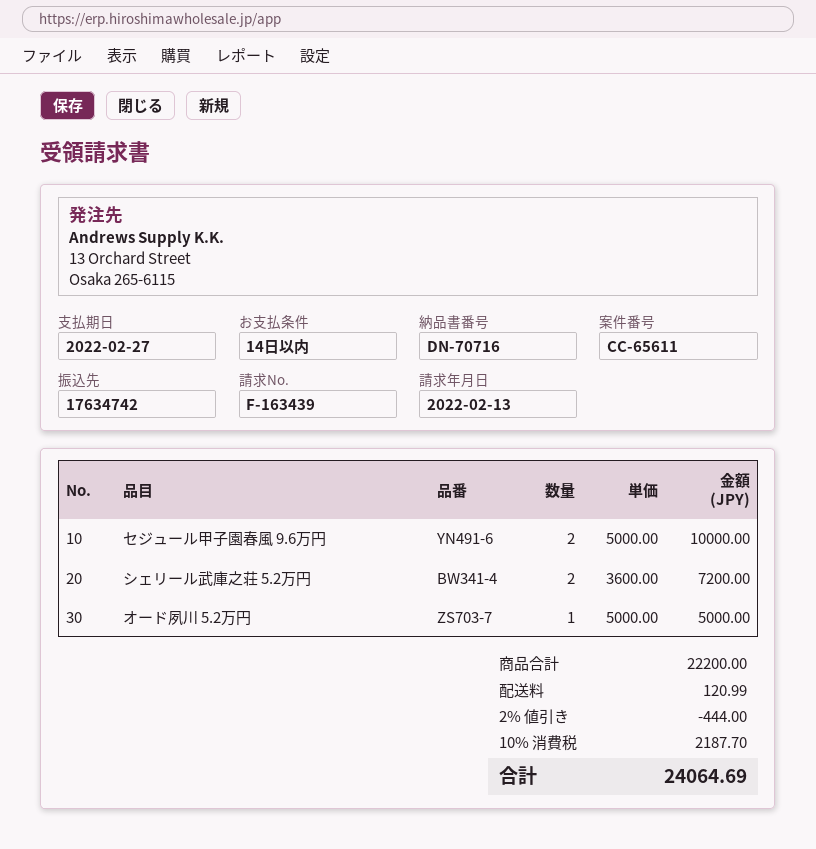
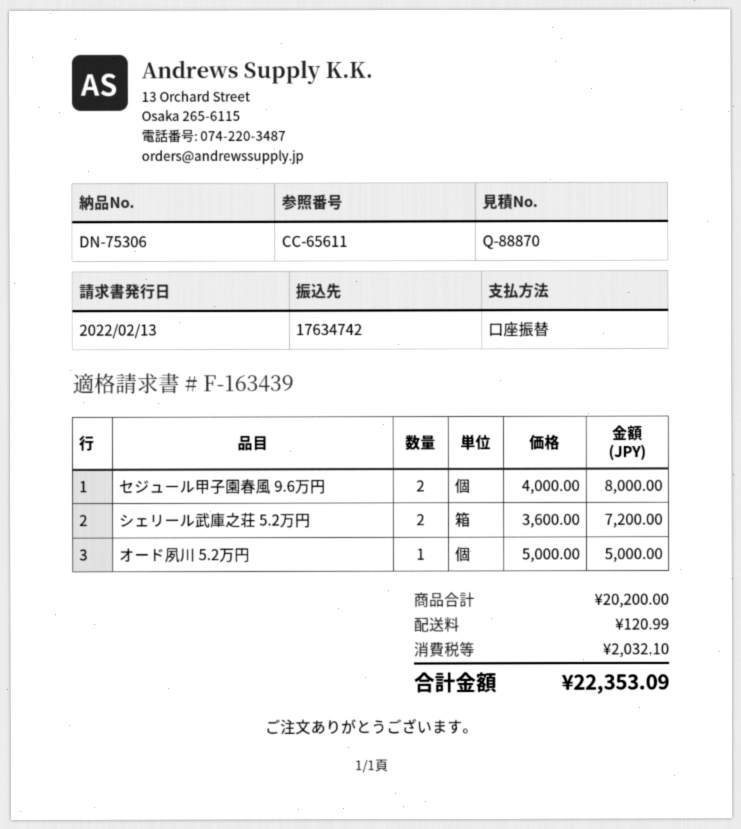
delivery note number: DN-70716 -> DN-75306
セジュール甲子園春風 9.6万円: 2 x 5000.00 = 10000.00 -> 2 x 4000.00 = 8000.00
subtotal: 22200.00 -> 20200.00
discount: 2% = 444.00 -> none
tax: 2187.70 -> 2032.10
total: 24064.69 -> 22353.09

